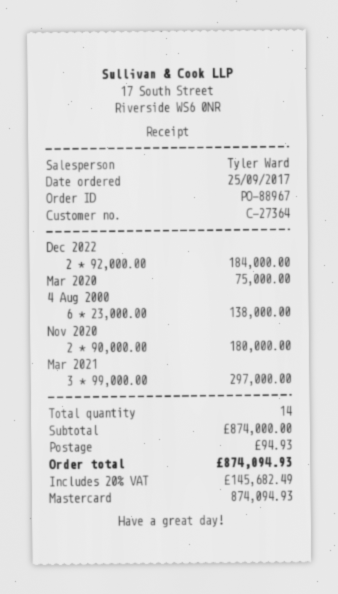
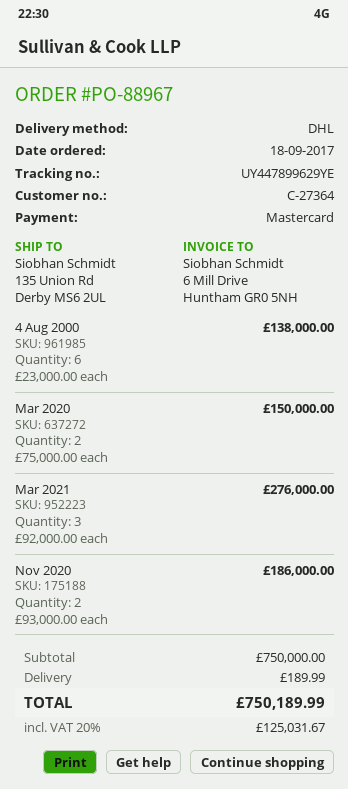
order date: 2017-09-25 -> 2017-09-18
Dec 2022: 2 x 92000.00 = 184000.00 -> none
Mar 2020: 1 x 75000.00 = 75000.00 -> 2 x 75000.00 = 150000.00
Nov 2020: 2 x 90000.00 = 180000.00 -> 2 x 93000.00 = 186000.00
Mar 2021: 3 x 99000.00 = 297000.00 -> 3 x 92000.00 = 276000.00
subtotal: 874000.00 -> 750000.00
shipping: 94.93 -> 189.99
tax: 20% = 145682.49 -> 20% = 125031.67
total: 874094.93 -> 750189.99

